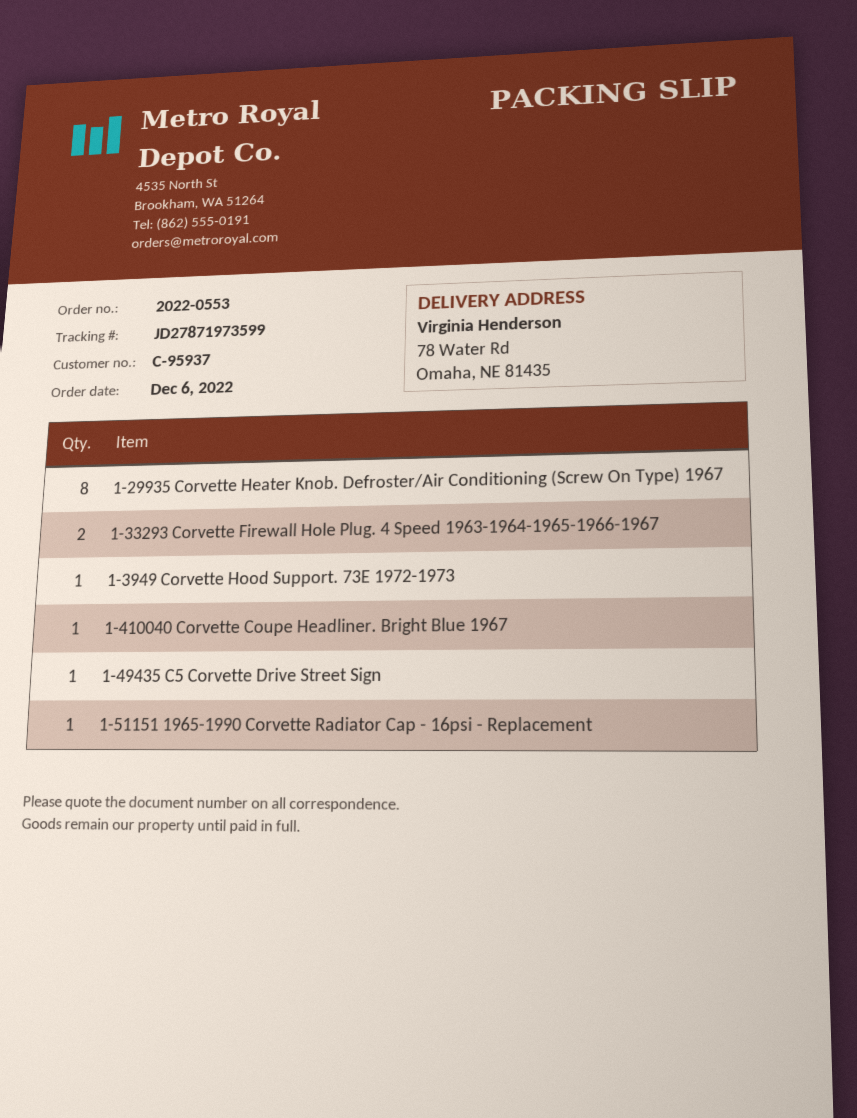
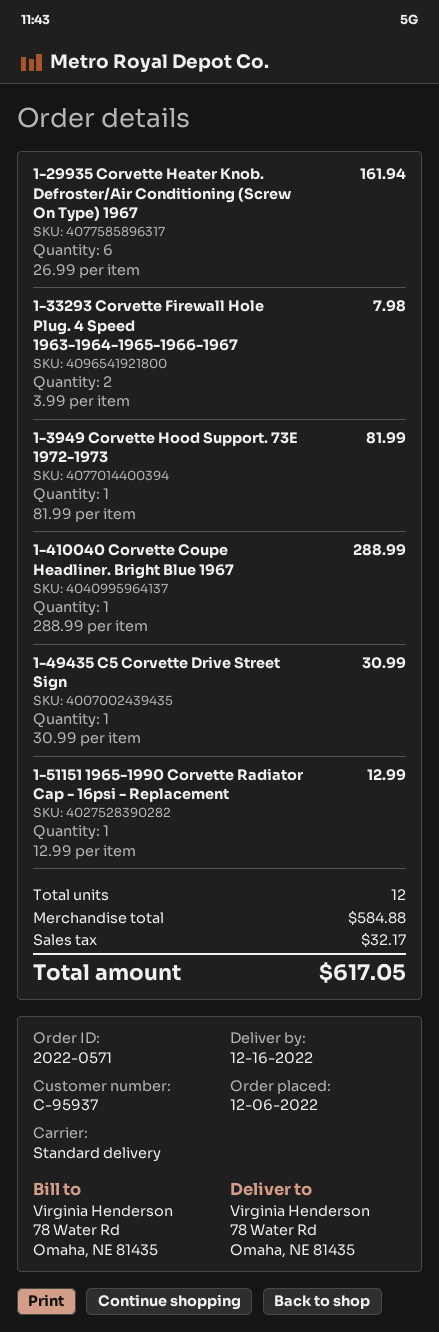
order number: 2022-0553 -> 2022-0571
1-29935 Corvette Heater Knob. Defroster/Air Conditioning (Screw On Type) 1967: 8 -> 6

